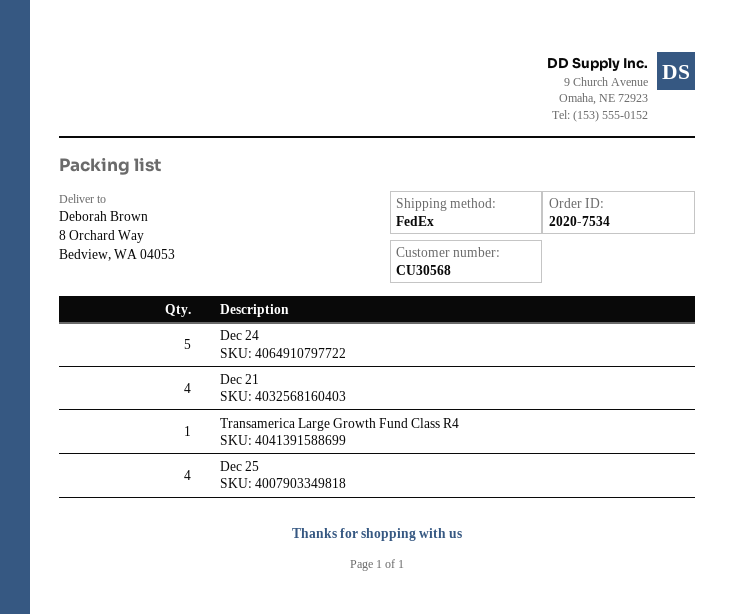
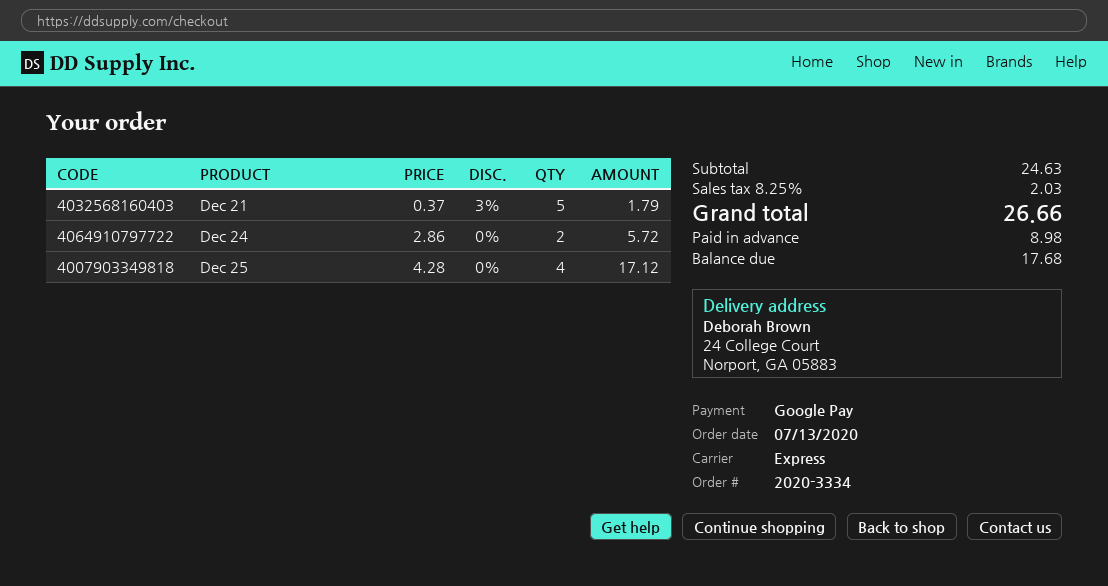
order number: 2020-7534 -> 2020-3334
shipping method: FedEx -> express
ship to: 8 Orchard Way, Bedview, WA 04053 -> 24 College Court, Norport, GA 05883
Dec 24: 5 -> 2
Dec 21: 4 -> 5
Transamerica Large Growth Fund Class R4: 1 -> none

